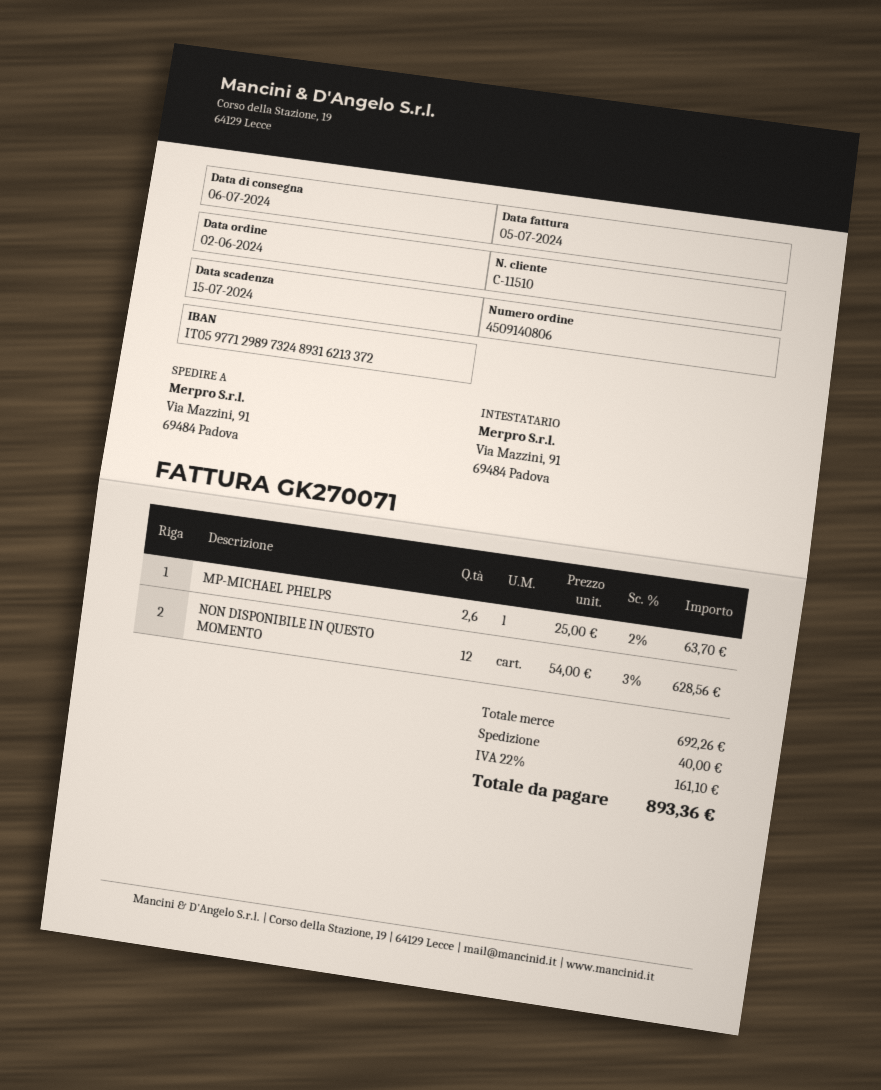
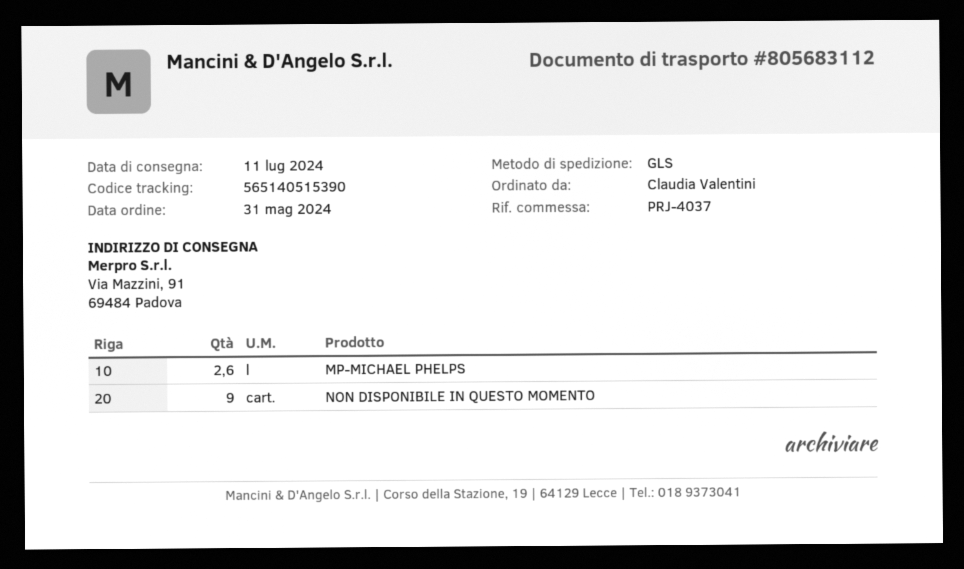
order date: 2024-06-02 -> 2024-05-31
delivery date: 2024-07-06 -> 2024-07-11
NON DISPONIBILE IN QUESTO MOMENTO: 12 -> 9

